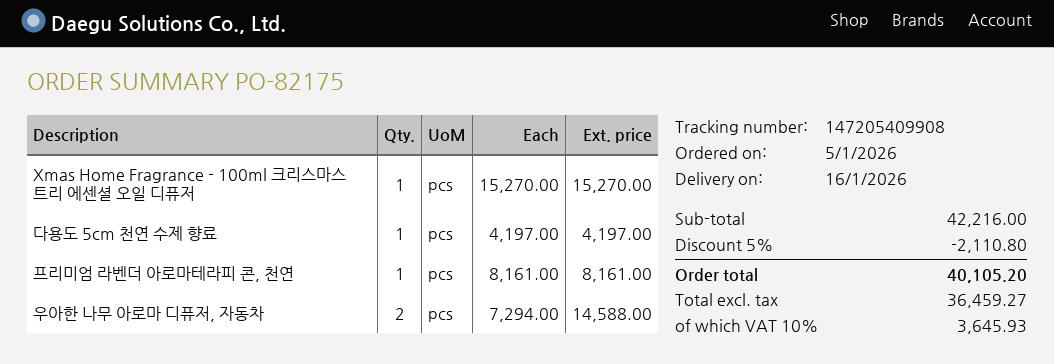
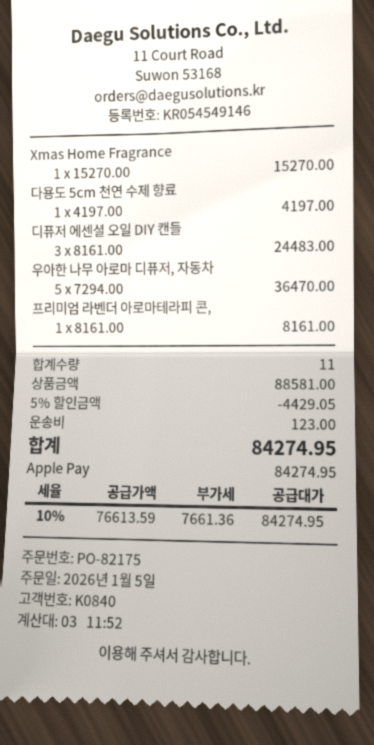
우아한 나무 아로마 디퓨저, 자동차: 2 x 7294.00 = 14588.00 -> 5 x 7294.00 = 36470.00
디퓨저 에센셜 오일 DIY 캔들: none -> 3 x 8161.00 = 24483.00
subtotal: 42216.00 -> 88581.00
discount: 5% = 2110.80 -> 5% = 4429.05
shipping: none -> 123.00
net: 36459.27 -> 76613.59
tax: 10% = 3645.93 -> 10% = 7661.36
total: 40105.20 -> 84274.95

